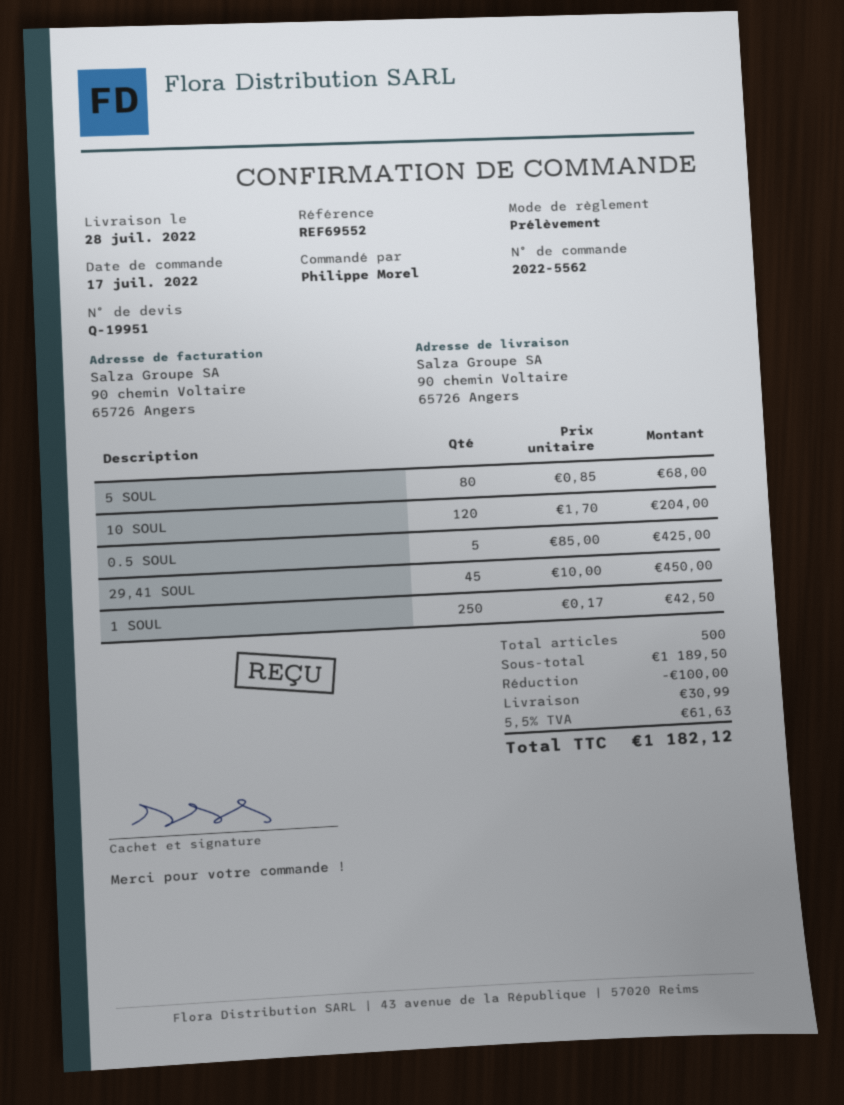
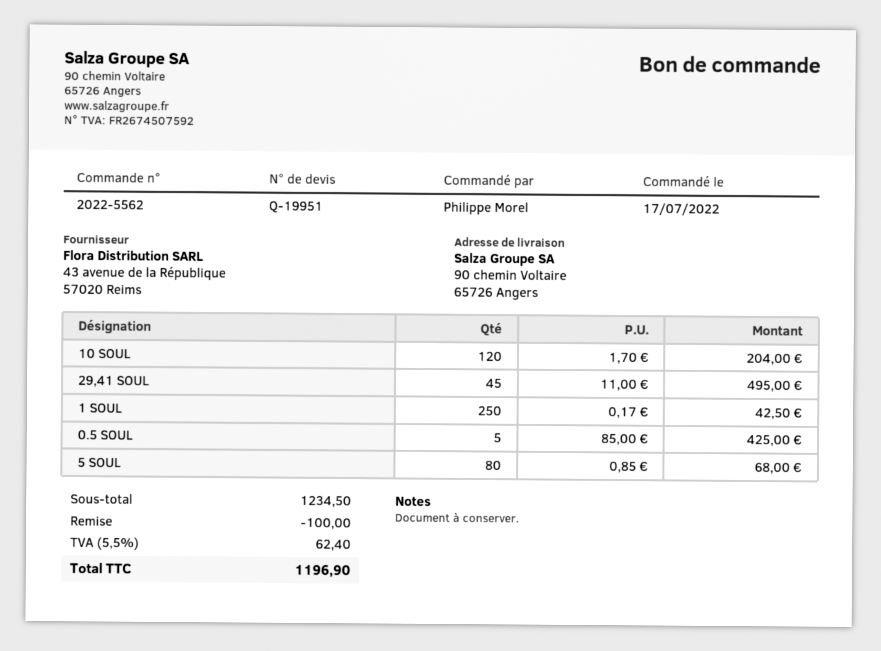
29,41 SOUL: 45 x 10.00 = 450.00 -> 45 x 11.00 = 495.00
subtotal: 1189.50 -> 1234.50
shipping: 30.99 -> none
tax: 5.5% = 61.63 -> 5.5% = 62.40
total: 1182.12 -> 1196.90

